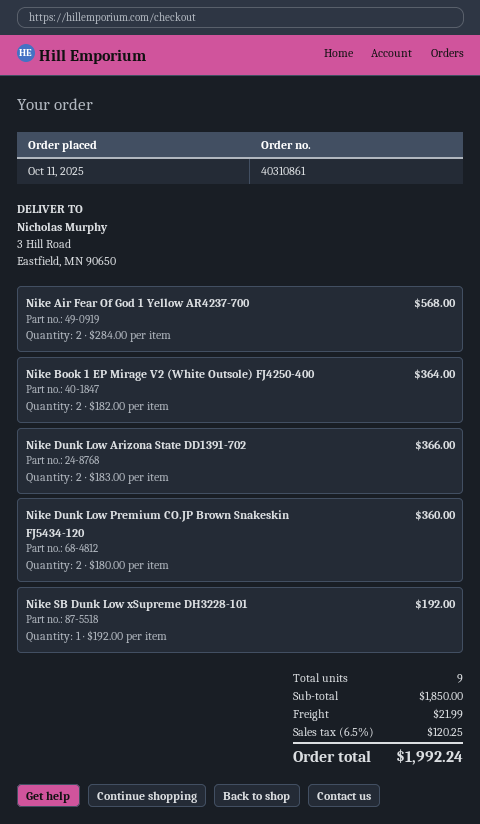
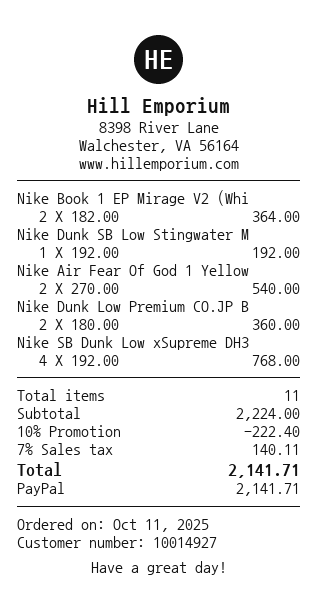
Nike Air Fear Of God 1 Yellow AR4237-700: 2 x 284.00 = 568.00 -> 2 x 270.00 = 540.00
Nike Dunk Low Arizona State DD1391-702: 2 x 183.00 = 366.00 -> none
Nike SB Dunk Low xSupreme DH3228-101: 1 x 192.00 = 192.00 -> 4 x 192.00 = 768.00
Nike Dunk SB Low Stingwater M: none -> 1 x 192.00 = 192.00
total quantity: 9 -> 11
subtotal: 1850.00 -> 2224.00
discount: none -> 10% = 222.40
shipping: 21.99 -> none
tax: 6.5% = 120.25 -> 7% = 140.11
total: 1992.24 -> 2141.71

